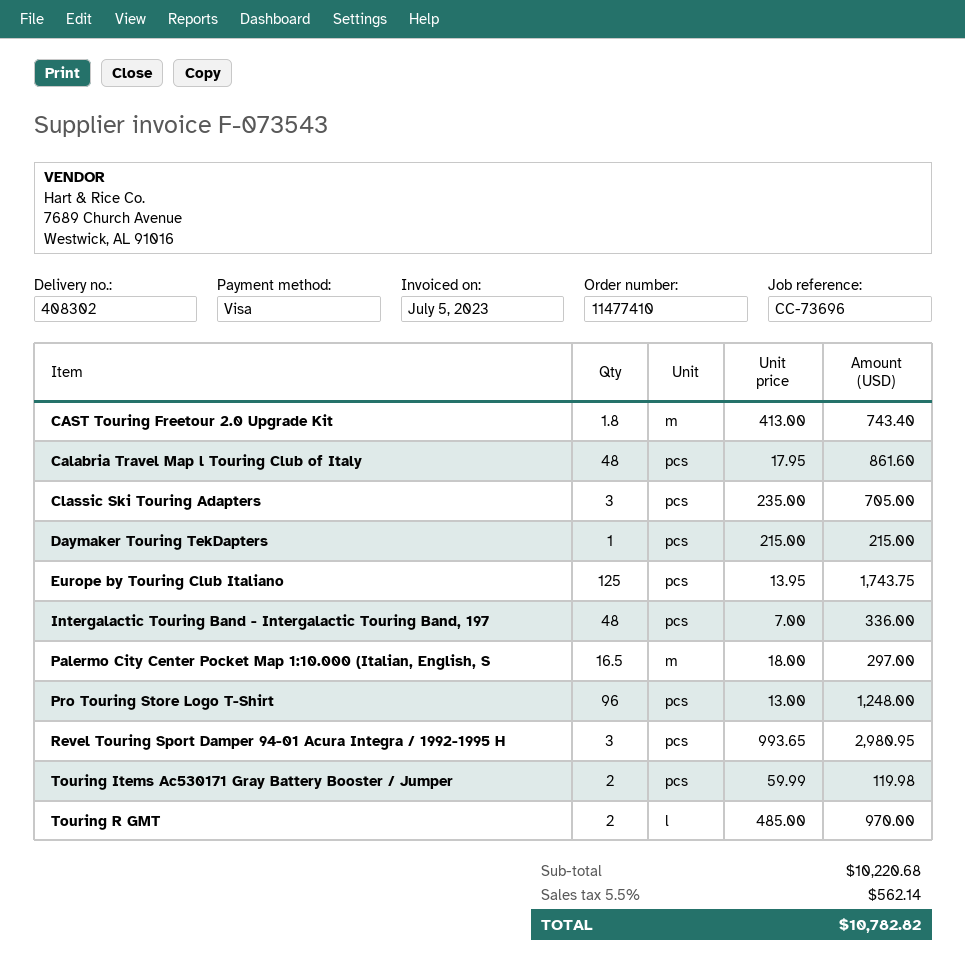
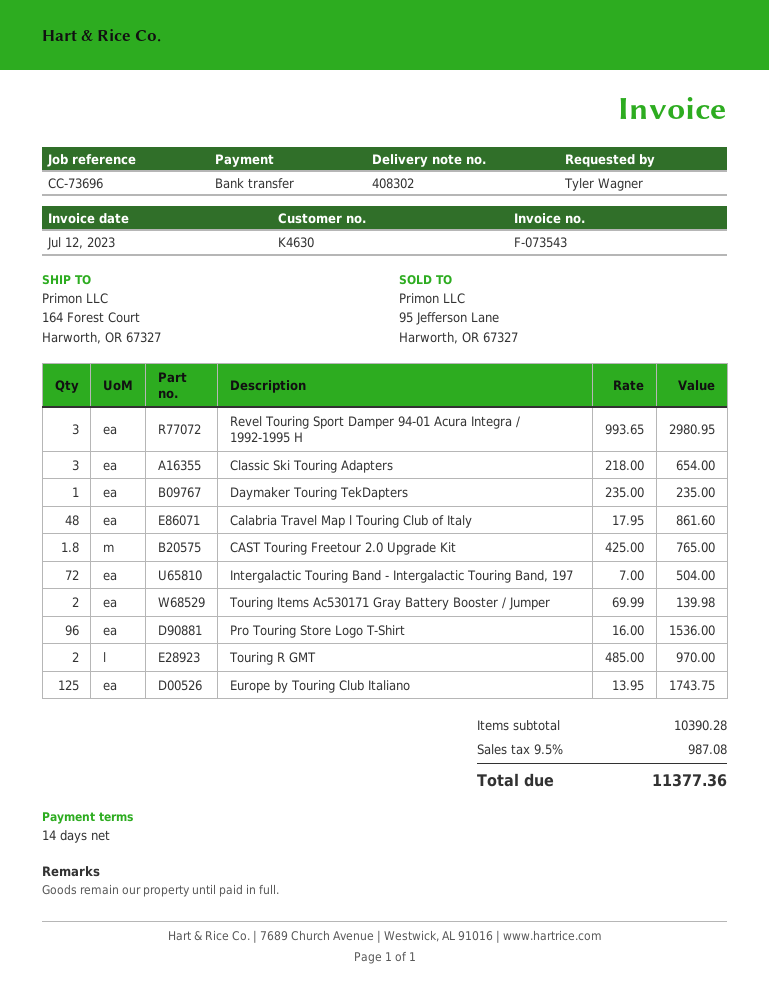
invoice date: 2023-07-05 -> 2023-07-12
payment method: Visa -> bank transfer
CAST Touring Freetour 2.0 Upgrade Kit: 1.8 x 413.00 = 743.40 -> 1.8 x 425.00 = 765.00
Classic Ski Touring Adapters: 3 x 235.00 = 705.00 -> 3 x 218.00 = 654.00
Daymaker Touring TekDapters: 1 x 215.00 = 215.00 -> 1 x 235.00 = 235.00
Intergalactic Touring Band - Intergalactic Touring Band, 197: 48 x 7.00 = 336.00 -> 72 x 7.00 = 504.00
Palermo City Center Pocket Map 1:10.000 (Italian, English, S: 16.5 x 18.00 = 297.00 -> none
Pro Touring Store Logo T-Shirt: 96 x 13.00 = 1248.00 -> 96 x 16.00 = 1536.00
Touring Items Ac530171 Gray Battery Booster / Jumper: 2 x 59.99 = 119.98 -> 2 x 69.99 = 139.98
subtotal: 10220.68 -> 10390.28
tax: 5.5% = 562.14 -> 9.5% = 987.08
total: 10782.82 -> 11377.36

